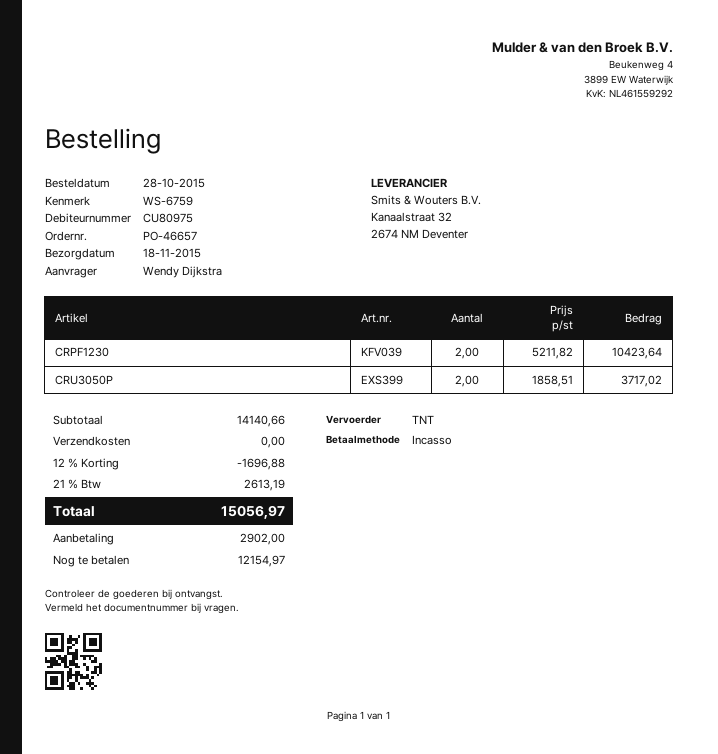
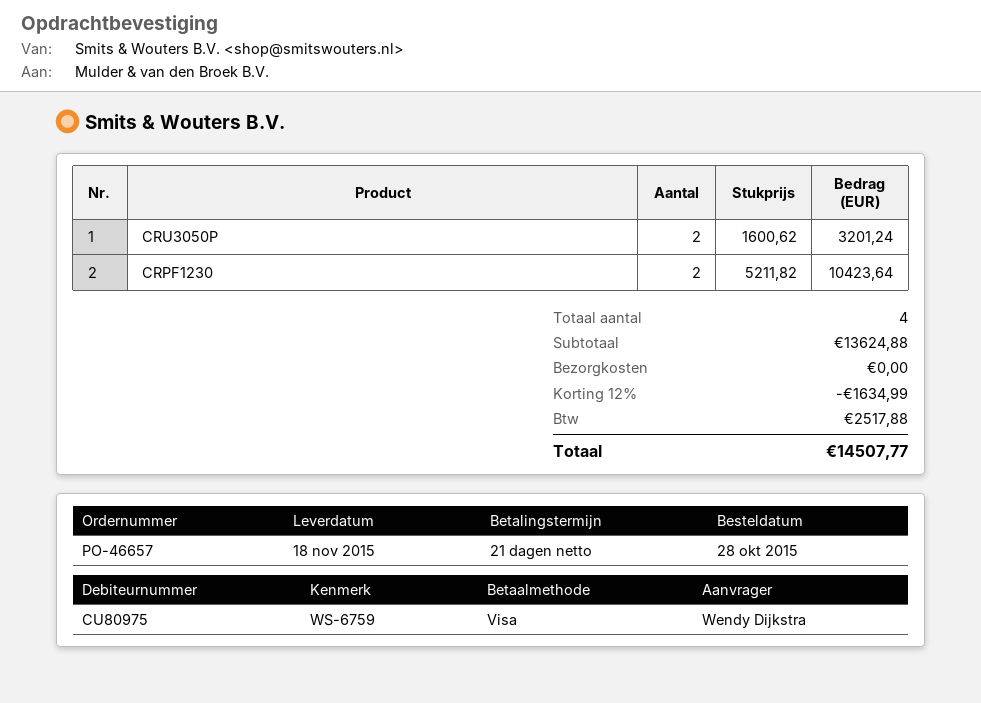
payment method: direct debit -> Visa
CRU3050P: 2 x 1858.51 = 3717.02 -> 2 x 1600.62 = 3201.24
subtotal: 14140.66 -> 13624.88
discount: 12% = 1696.88 -> 12% = 1634.99
tax: 2613.19 -> 2517.88
total: 15056.97 -> 14507.77

